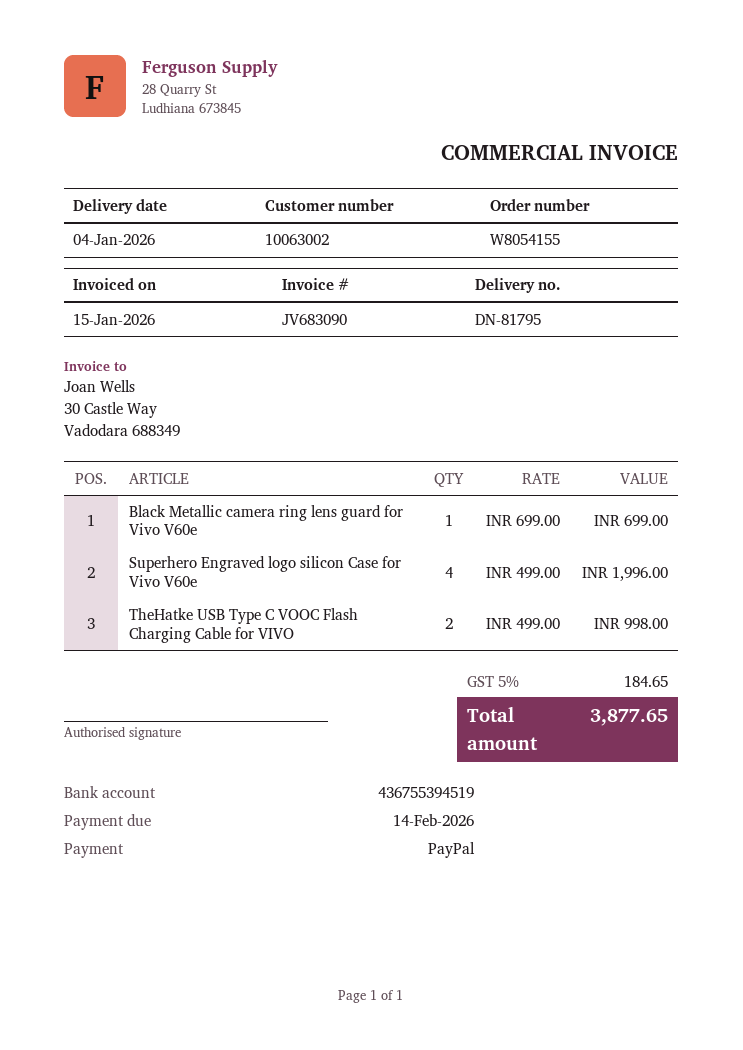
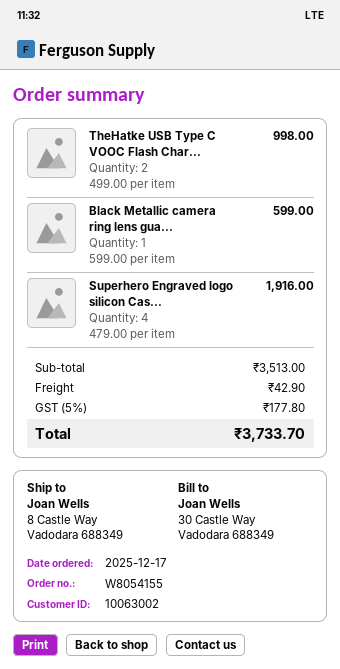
Black Metallic camera ring lens guard for Vivo V60e: 1 x 699.00 = 699.00 -> 1 x 599.00 = 599.00
Superhero Engraved logo silicon Case for Vivo V60e: 4 x 499.00 = 1996.00 -> 4 x 479.00 = 1916.00
shipping: none -> 42.90
tax: 5% = 184.65 -> 5% = 177.80
total: 3877.65 -> 3733.70

